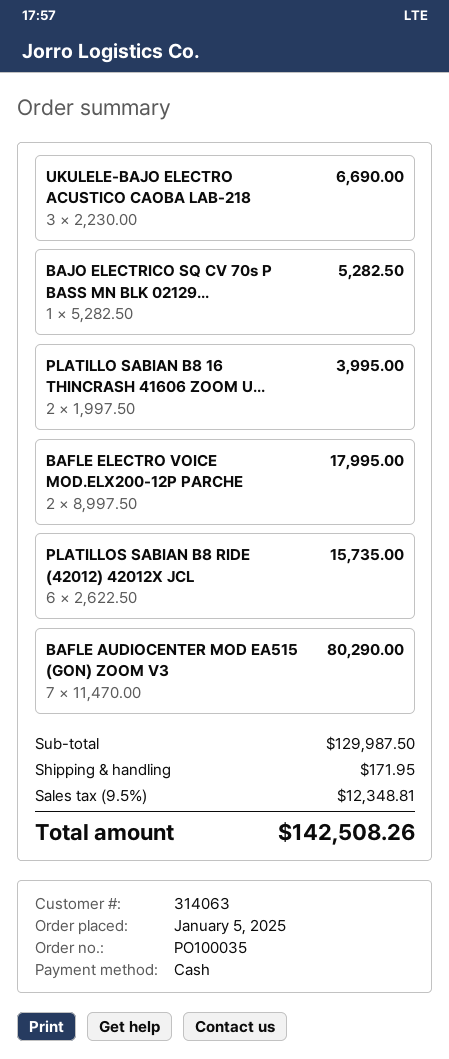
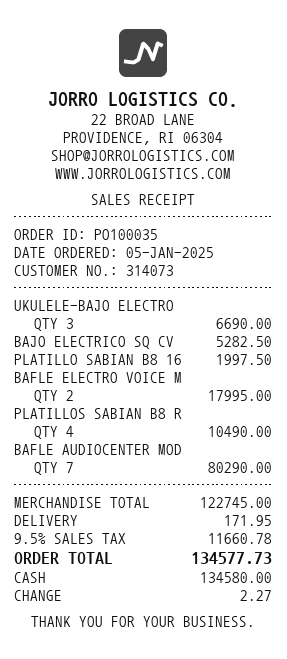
customer number: 314063 -> 314073
PLATILLO SABIAN B8 16 THINCRASH 41606 ZOOM U...: 2 for 3995.00 -> 1 for 1997.50
PLATILLOS SABIAN B8 RIDE (42012) 42012X JCL: 6 for 15735.00 -> 4 for 10490.00
subtotal: 129987.50 -> 122745.00
tax: 9.5% = 12348.81 -> 9.5% = 11660.78
total: 142508.26 -> 134577.73

